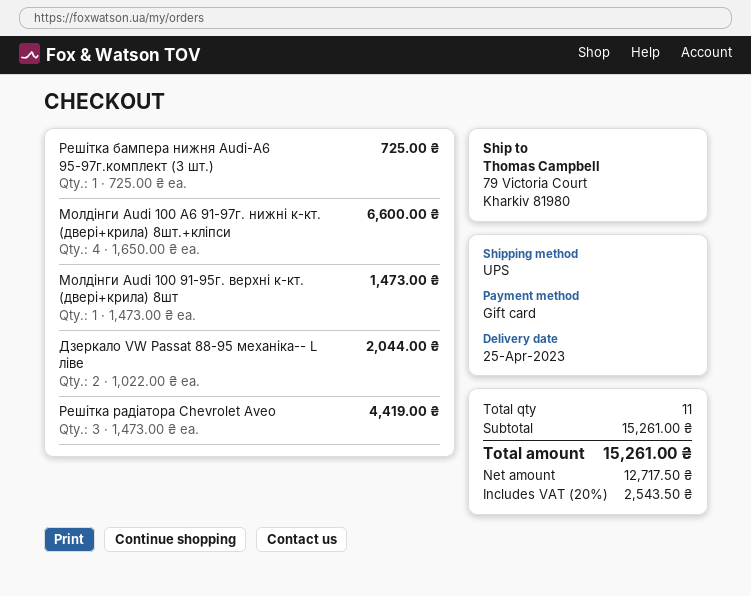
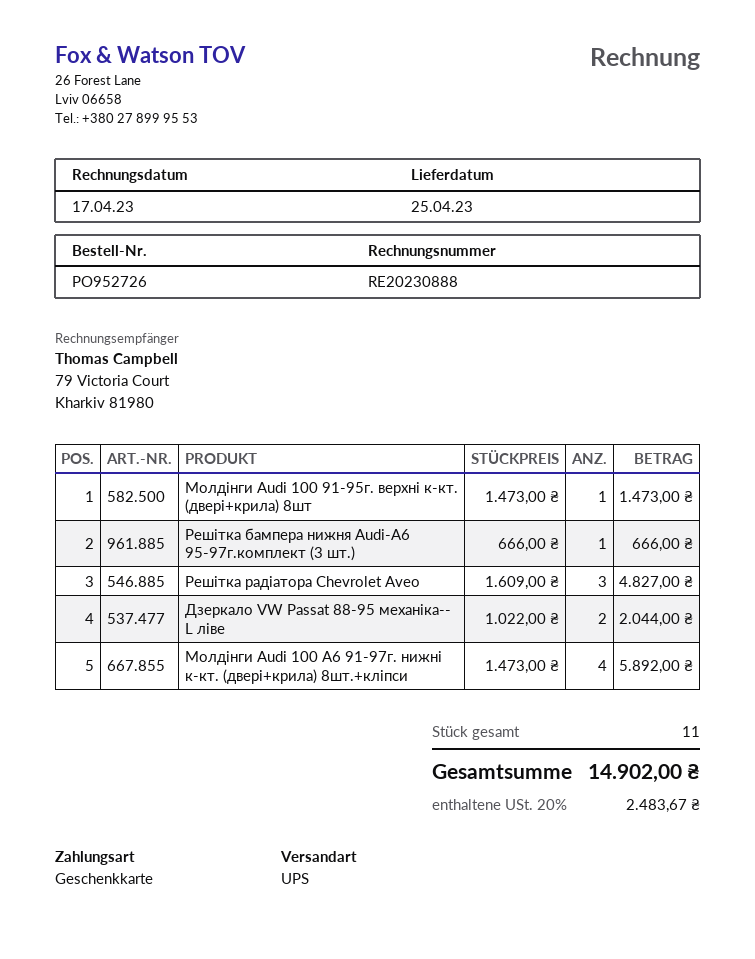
Решітка бампера нижня Audi-A6 95-97г.комплект (3 шт.): 1 x 725.00 = 725.00 -> 1 x 666.00 = 666.00
Молдінги Audi 100 A6 91-97г. нижні к-кт. (двері+крила) 8шт.+кліпси: 4 x 1650.00 = 6600.00 -> 4 x 1473.00 = 5892.00
Решітка радіатора Chevrolet Aveo: 3 x 1473.00 = 4419.00 -> 3 x 1609.00 = 4827.00
tax: 20% = 2543.50 -> 20% = 2483.67
total: 15261.00 -> 14902.00

